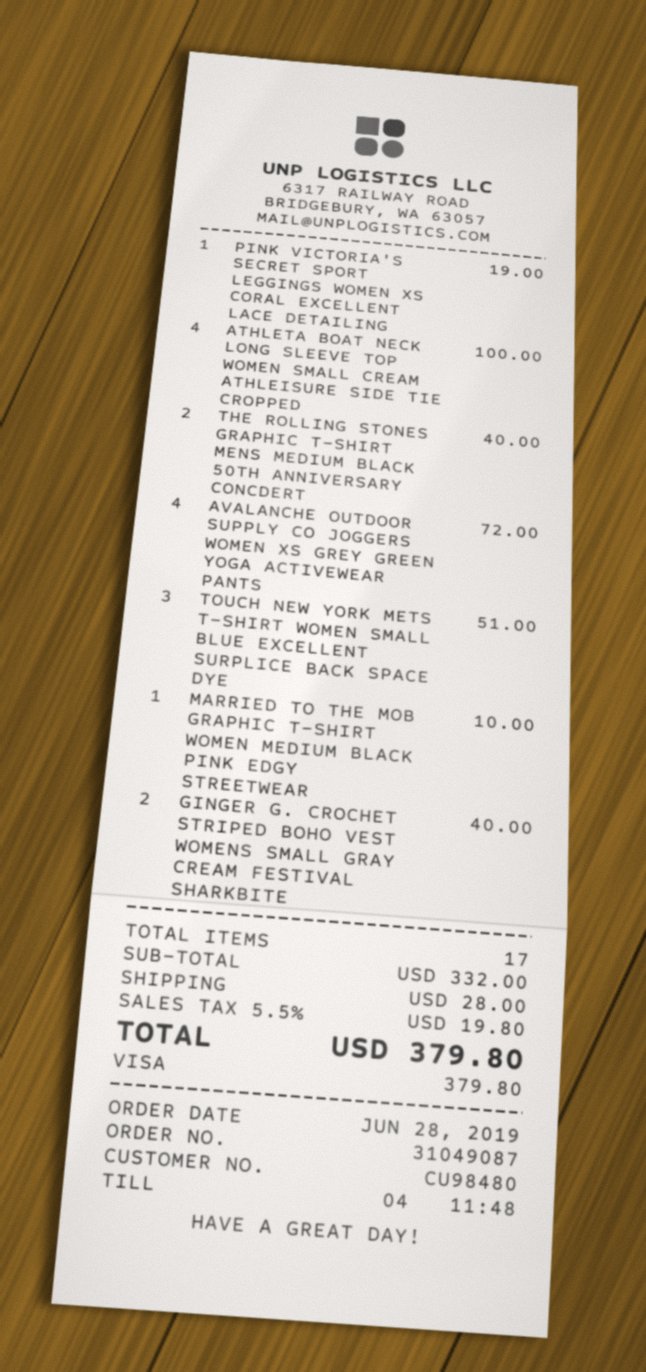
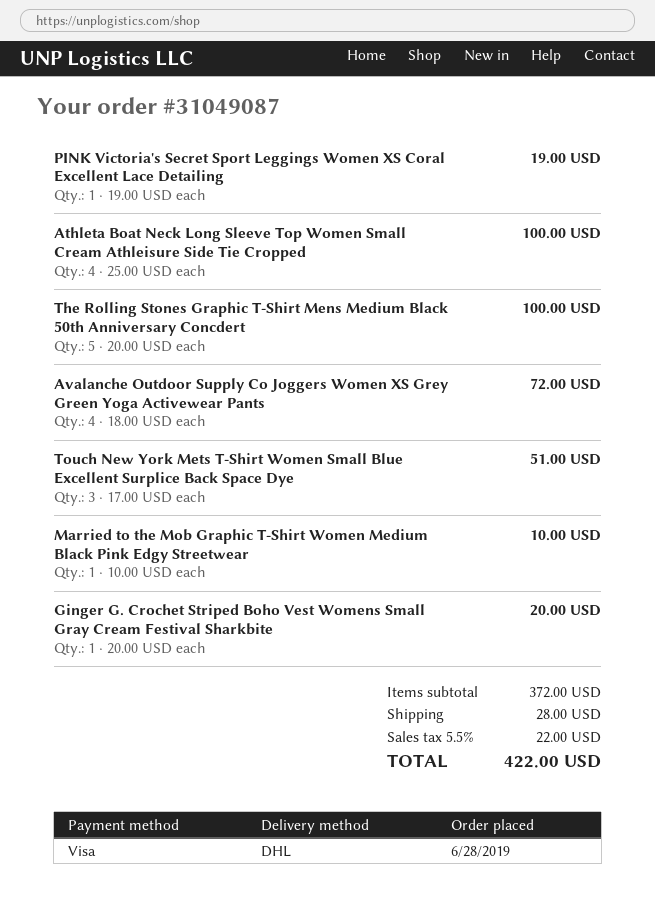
THE ROLLING STONES GRAPHIC T-SHIRT MENS MEDIUM BLACK 50TH ANNIVERSARY CONCDERT: 2 for 40.00 -> 5 for 100.00
GINGER G. CROCHET STRIPED BOHO VEST WOMENS SMALL GRAY CREAM FESTIVAL SHARKBITE: 2 for 40.00 -> 1 for 20.00
subtotal: 332.00 -> 372.00
tax: 5.5% = 19.80 -> 5.5% = 22.00
total: 379.80 -> 422.00

